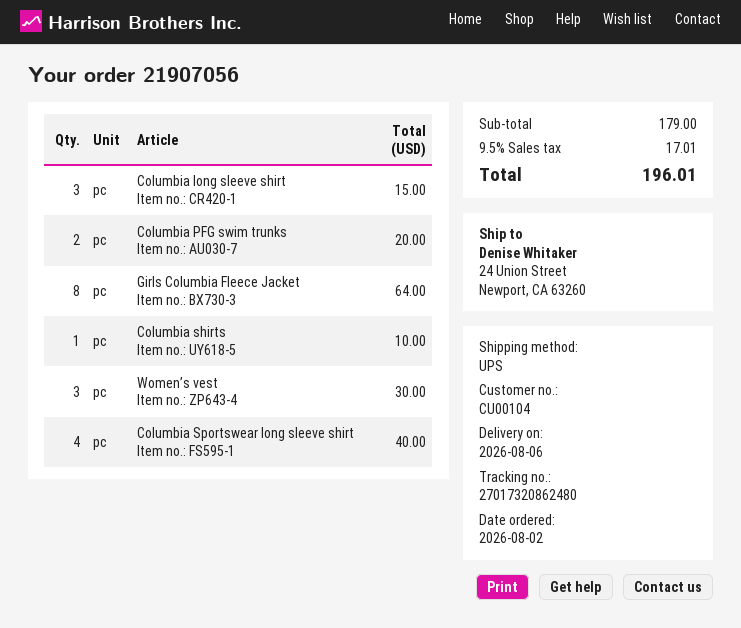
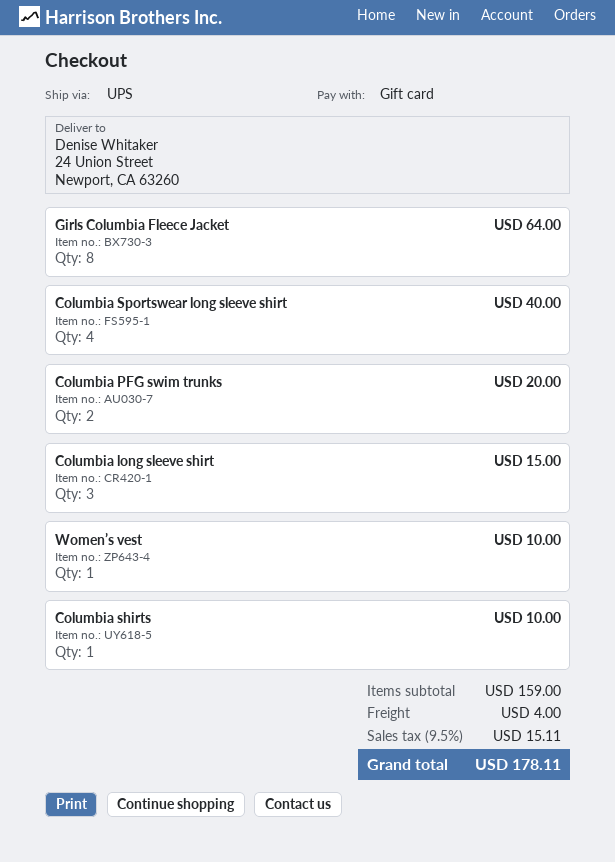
Women’s vest: 3 for 30.00 -> 1 for 10.00
subtotal: 179.00 -> 159.00
shipping: none -> 4.00
tax: 9.5% = 17.01 -> 9.5% = 15.11
total: 196.01 -> 178.11

